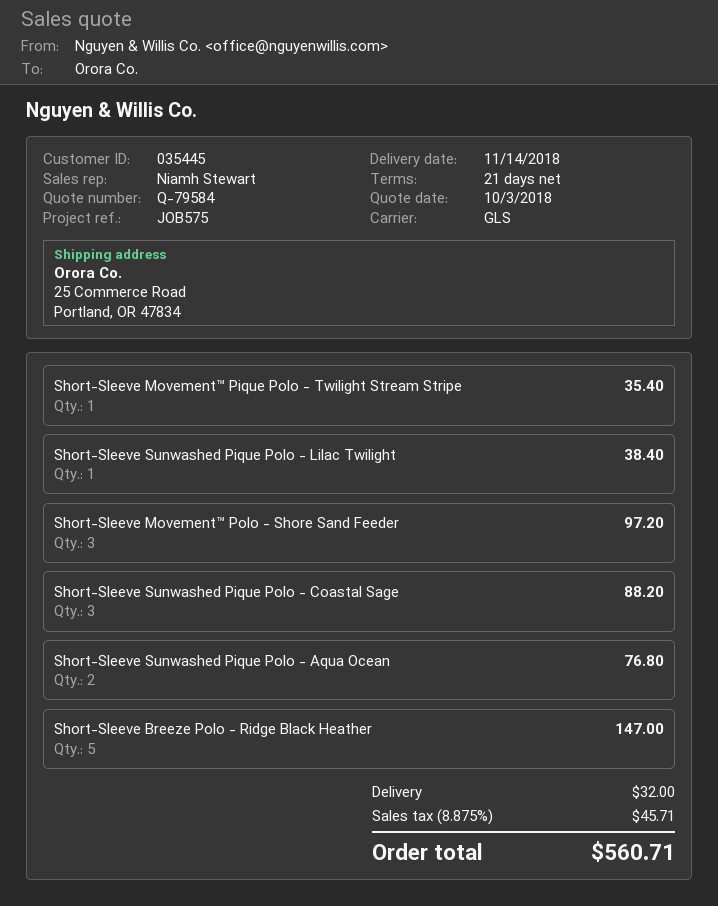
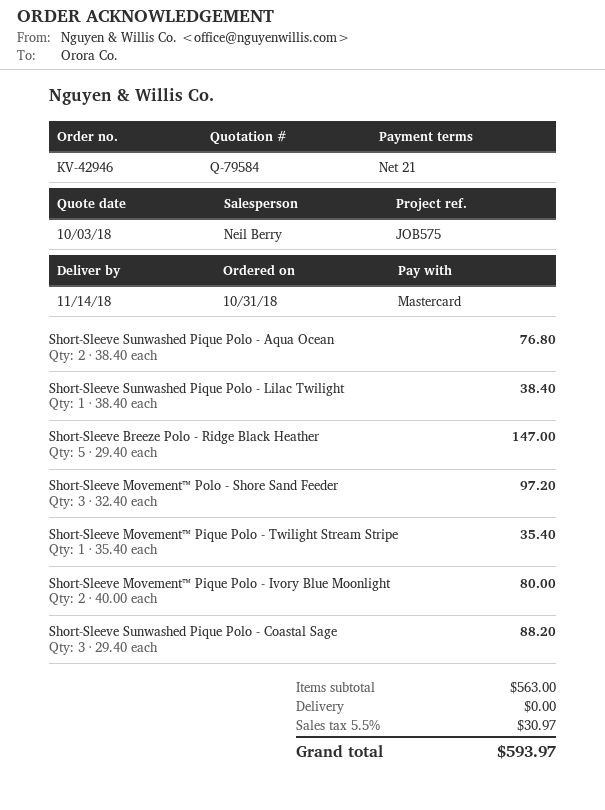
sales rep: Niamh Stewart -> Neil Berry
Short-Sleeve Movement™ Pique Polo - Ivory Blue Moonlight: none -> 2 for 80.00
shipping: 32.00 -> 0.00
tax: 8.875% = 45.71 -> 5.5% = 30.97
total: 560.71 -> 593.97

